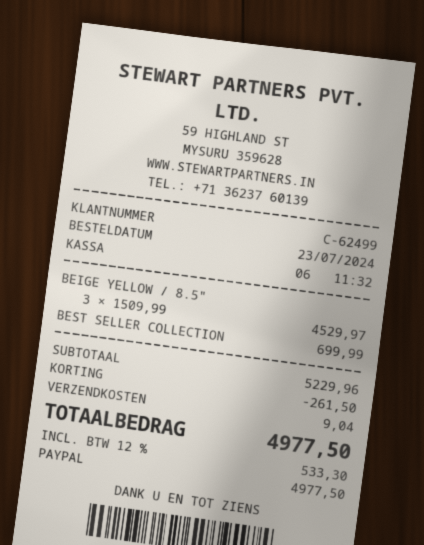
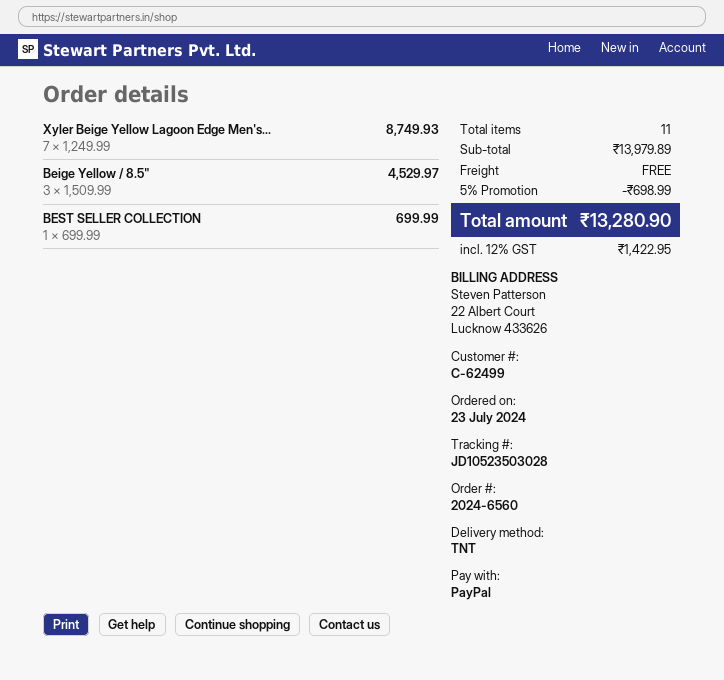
Xyler Beige Yellow Lagoon Edge Men's...: none -> 7 x 1249.99 = 8749.93
subtotal: 5229.96 -> 13979.89
discount: 261.50 -> 698.99
shipping: 9.04 -> 0.00
tax: 12% = 533.30 -> 12% = 1422.95
total: 4977.50 -> 13280.90

